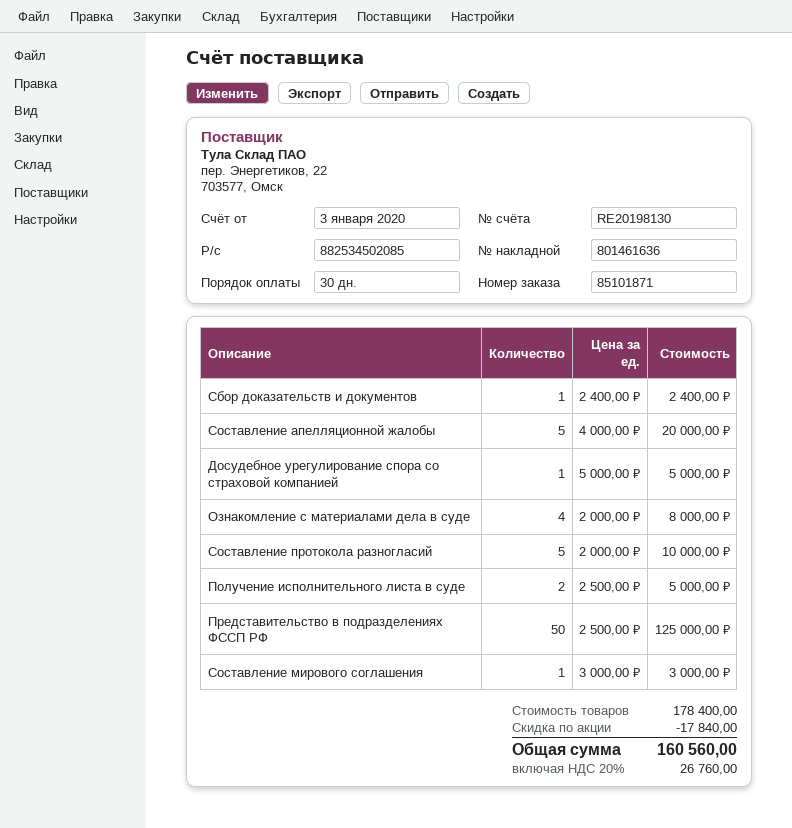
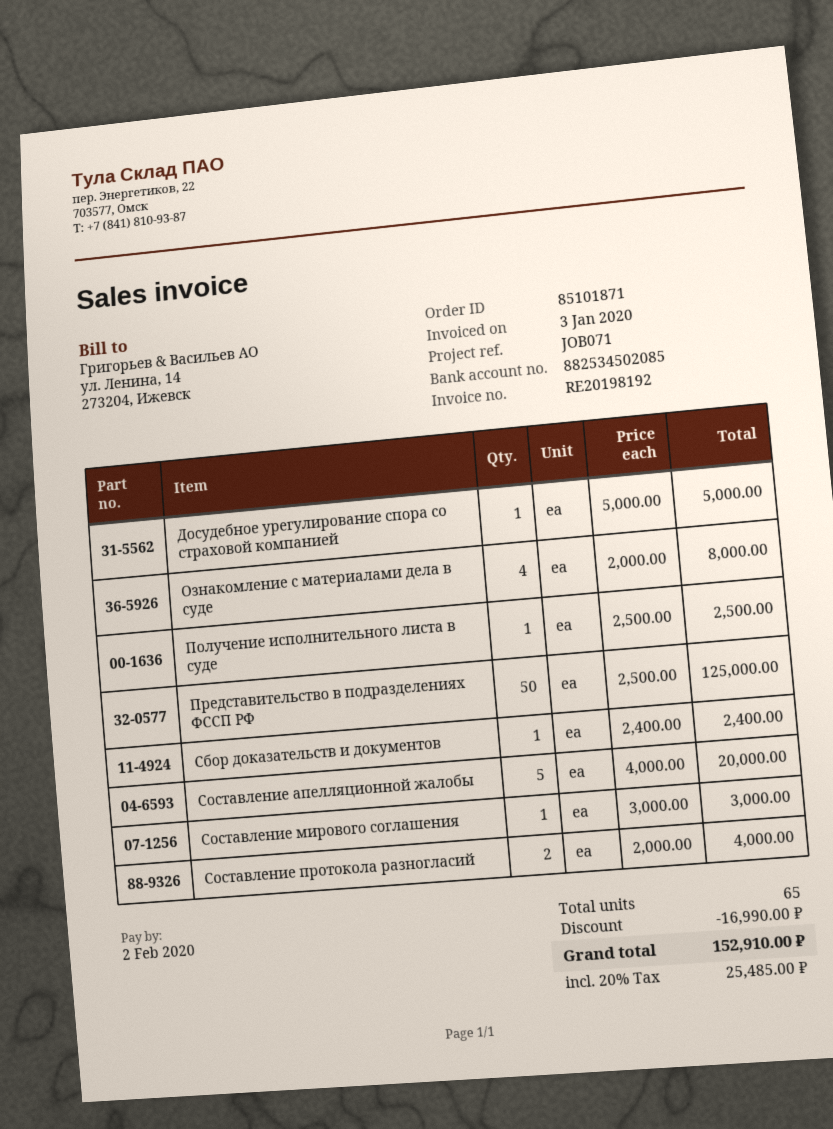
invoice number: RE20198130 -> RE20198192
Составление протокола разногласий: 5 x 2000.00 = 10000.00 -> 2 x 2000.00 = 4000.00
Получение исполнительного листа в суде: 2 x 2500.00 = 5000.00 -> 1 x 2500.00 = 2500.00
discount: 17840.00 -> 16990.00
tax: 20% = 26760.00 -> 20% = 25485.00
total: 160560.00 -> 152910.00

